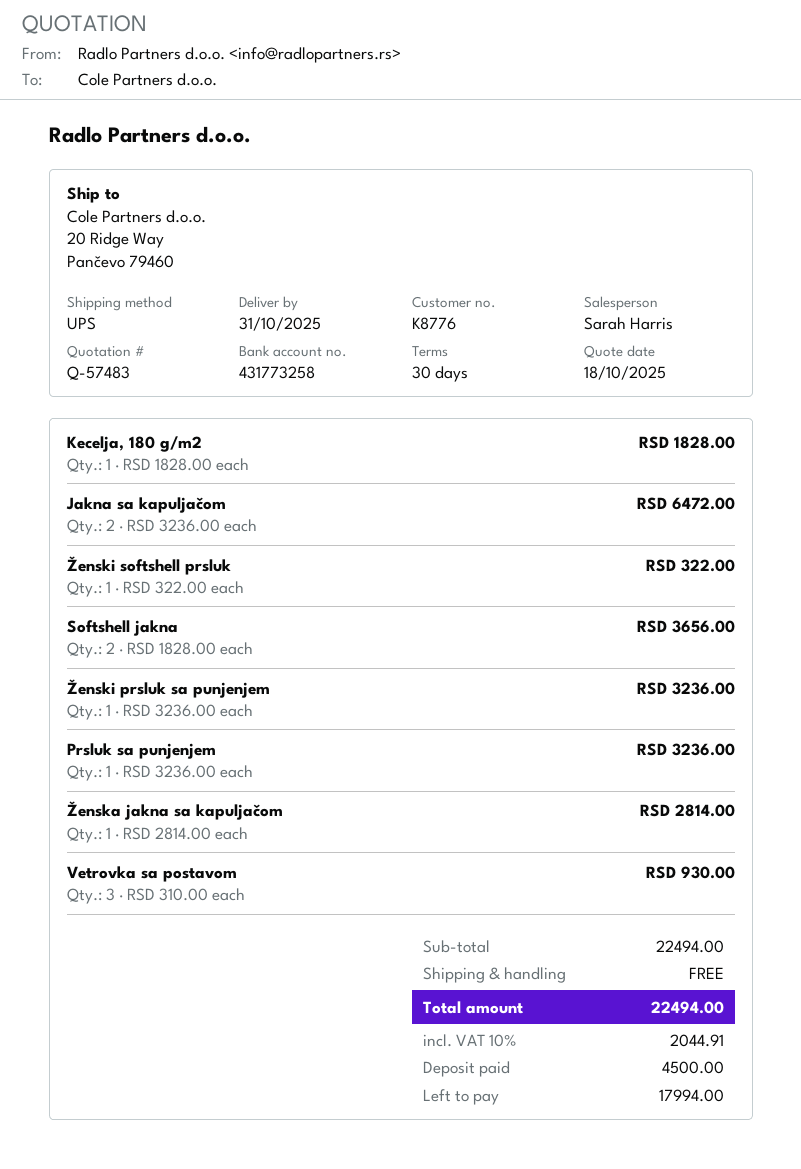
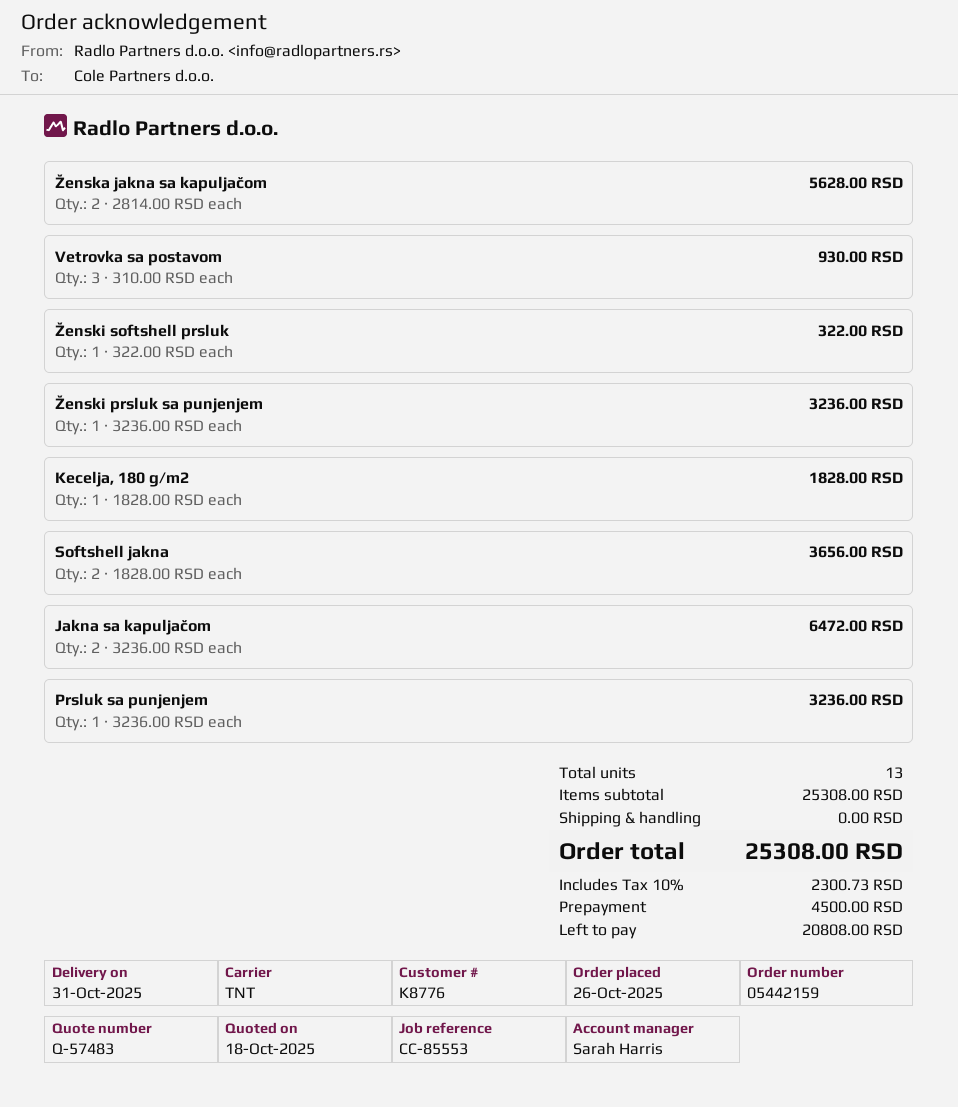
shipping method: UPS -> TNT
Ženska jakna sa kapuljačom: 1 x 2814.00 = 2814.00 -> 2 x 2814.00 = 5628.00
subtotal: 22494.00 -> 25308.00
tax: 10% = 2044.91 -> 10% = 2300.73
total: 22494.00 -> 25308.00
balance: 17994.00 -> 20808.00

